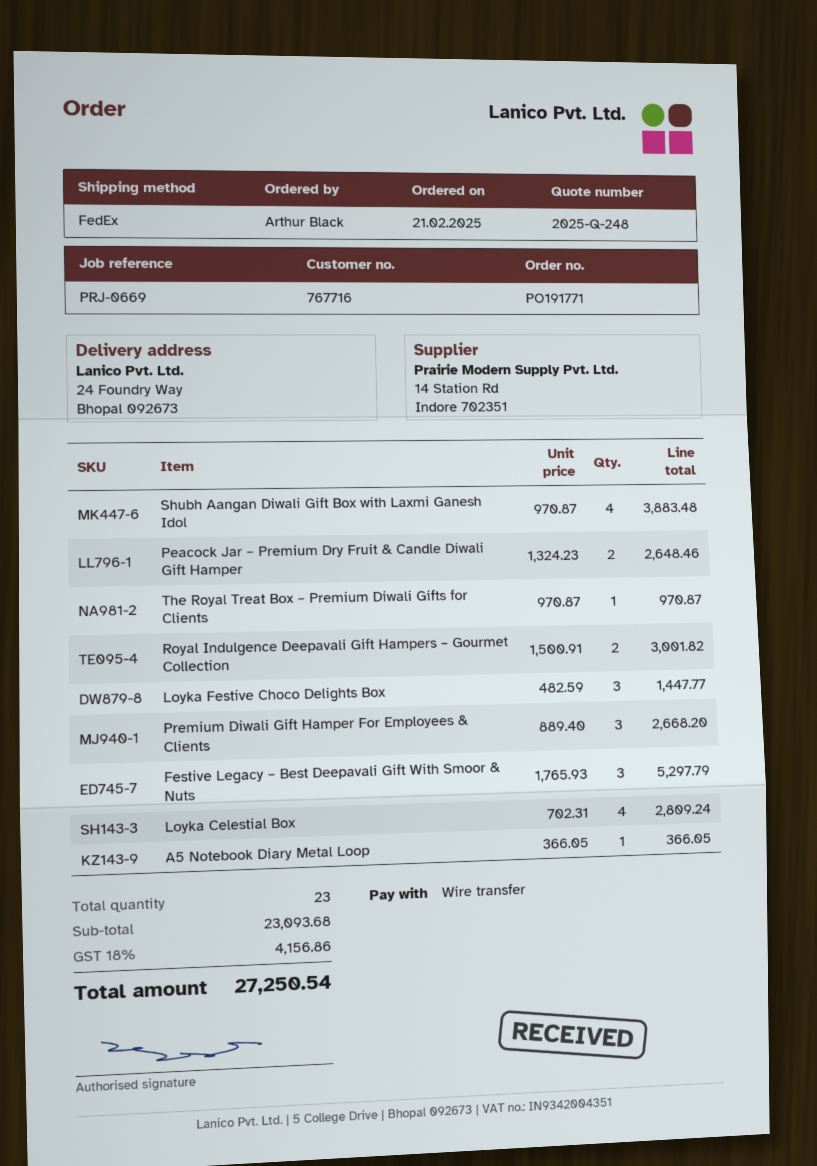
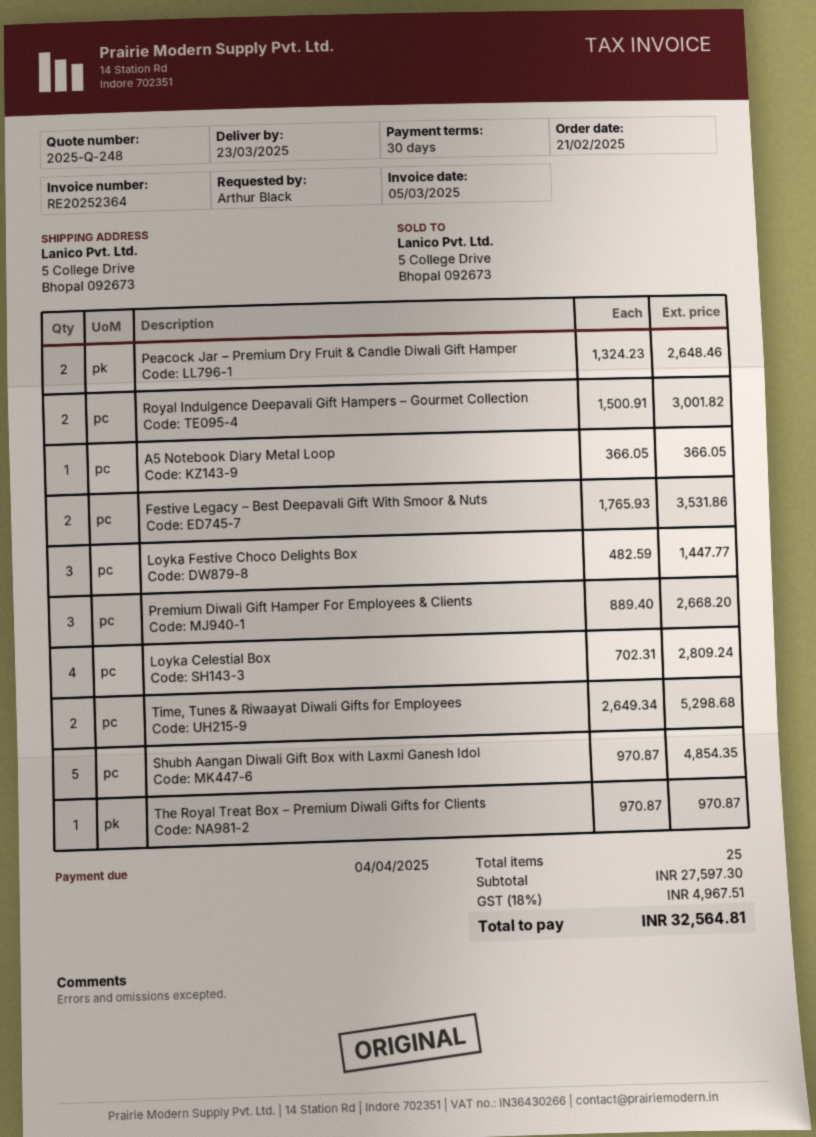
ship to: 24 Foundry Way, Bhopal 092673 -> 5 College Drive, Bhopal 092673
Shubh Aangan Diwali Gift Box with Laxmi Ganesh Idol: 4 x 970.87 = 3883.48 -> 5 x 970.87 = 4854.35
Festive Legacy – Best Deepavali Gift With Smoor & Nuts: 3 x 1765.93 = 5297.79 -> 2 x 1765.93 = 3531.86
Time, Tunes & Riwaayat Diwali Gifts for Employees: none -> 2 x 2649.34 = 5298.68
total quantity: 23 -> 25
subtotal: 23093.68 -> 27597.30
tax: 18% = 4156.86 -> 18% = 4967.51
total: 27250.54 -> 32564.81

